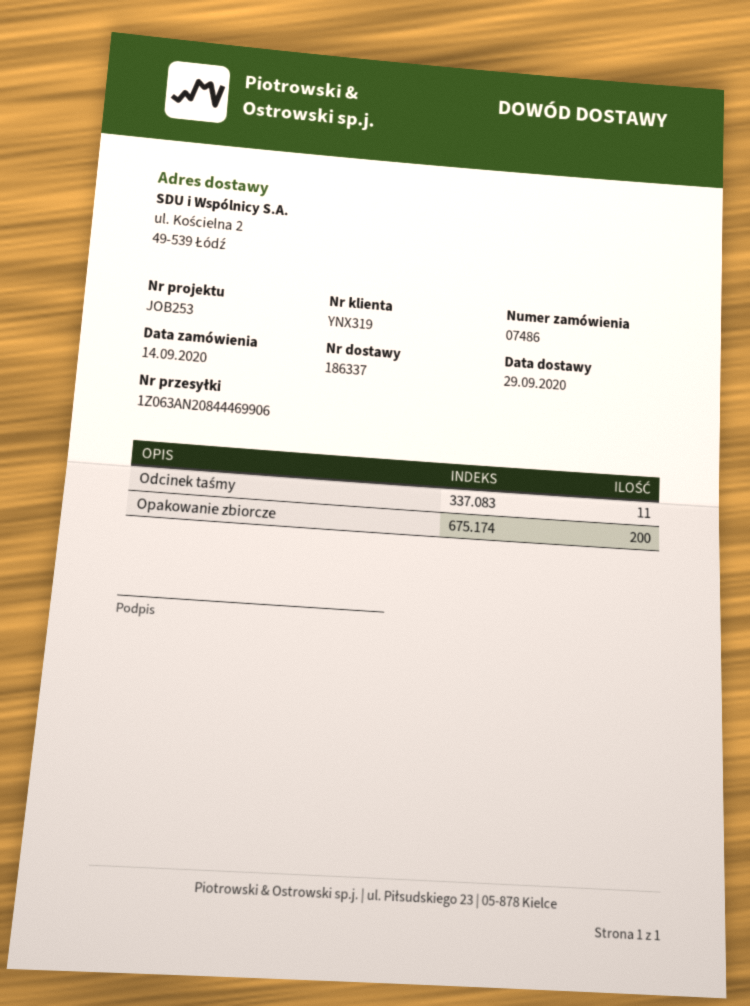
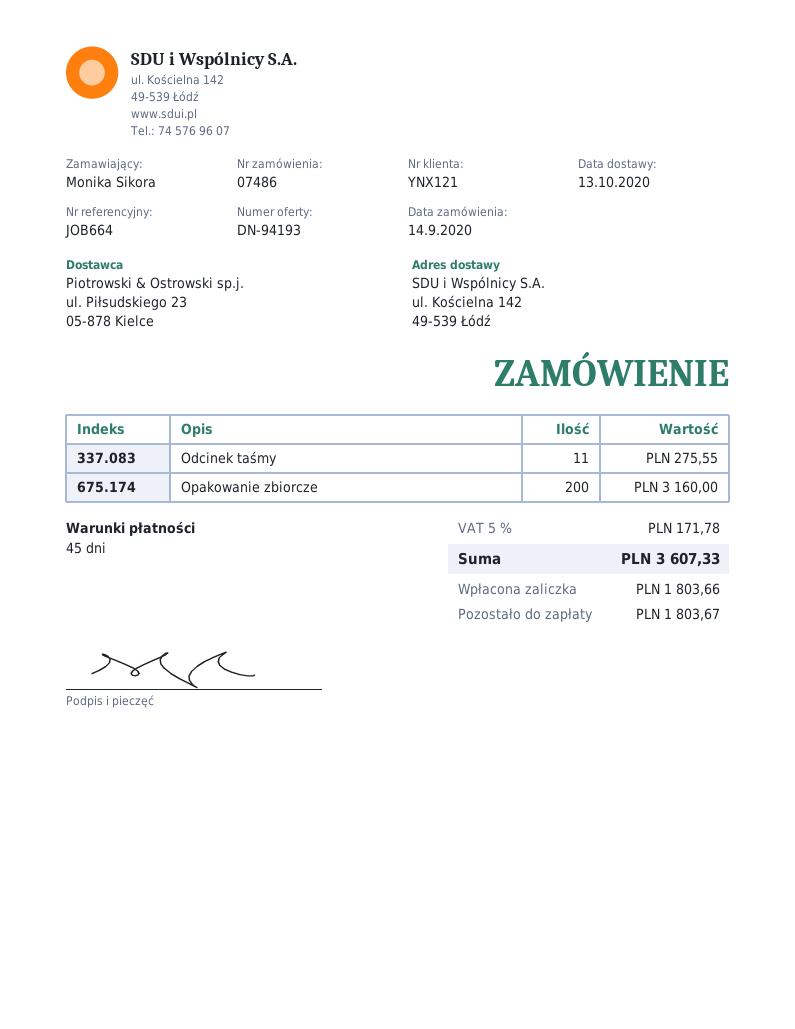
delivery date: 2020-09-29 -> 2020-10-13
customer number: YNX319 -> YNX121
reference: JOB253 -> JOB664
ship to: ul. Kościelna 2, 49-539 Łódź -> ul. Kościelna 142, 49-539 Łódź

